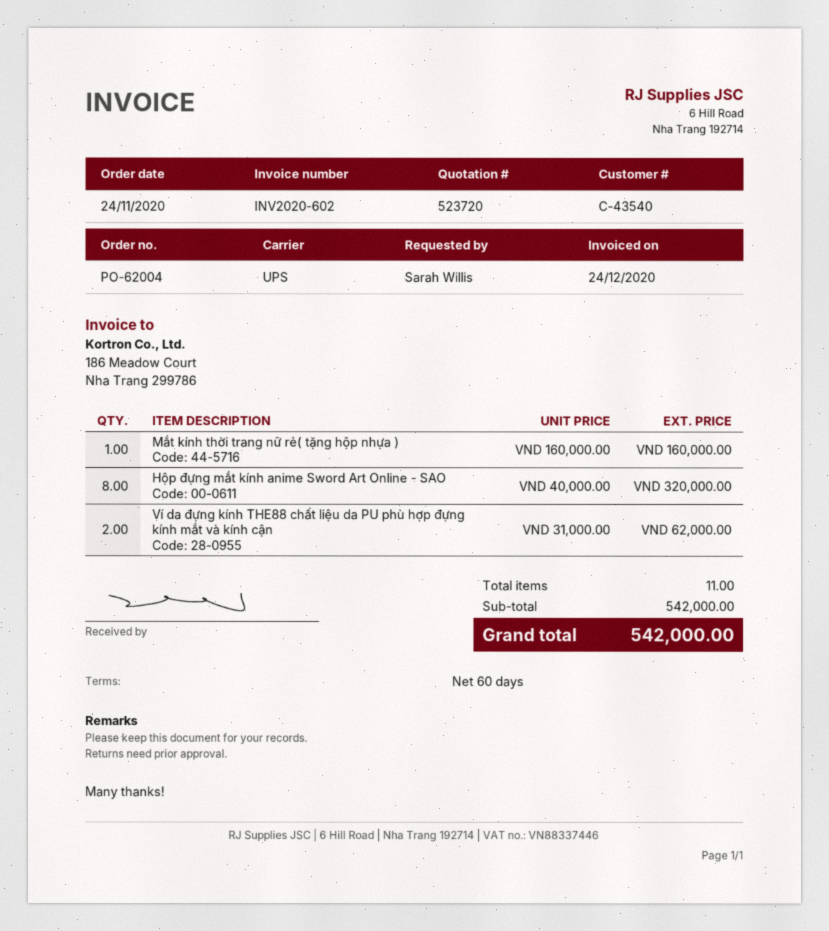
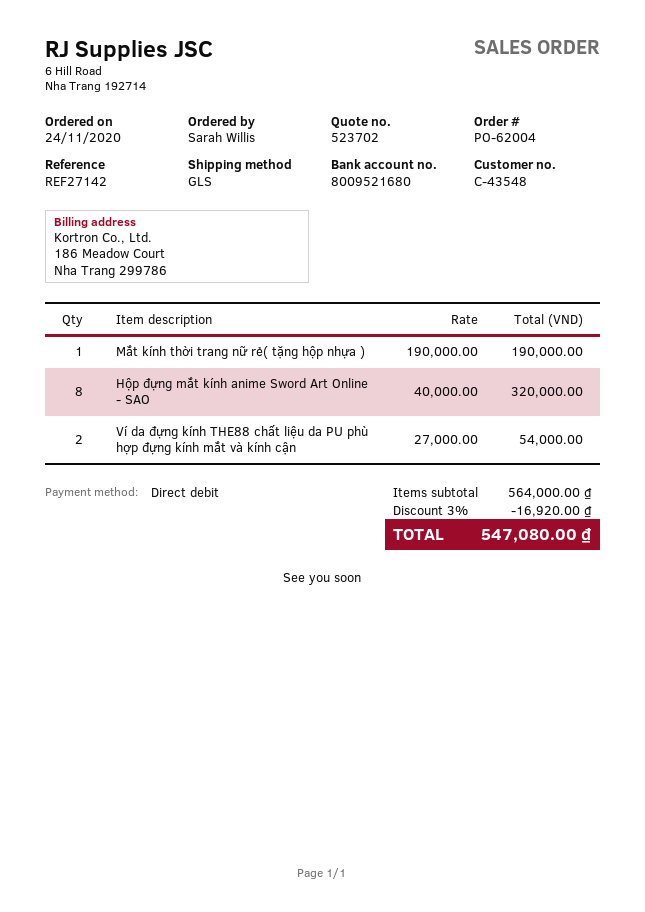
quote number: 523720 -> 523702
customer number: C-43540 -> C-43548
shipping method: UPS -> GLS
Mắt kính thời trang nữ rẻ( tặng hộp nhựa ): 1 x 160000.00 = 160000.00 -> 1 x 190000.00 = 190000.00
Ví da đựng kính THE88 chất liệu da PU phù hợp đựng kính mắt và kính cận: 2 x 31000.00 = 62000.00 -> 2 x 27000.00 = 54000.00
subtotal: 542000.00 -> 564000.00
discount: none -> 3% = 16920.00
total: 542000.00 -> 547080.00

